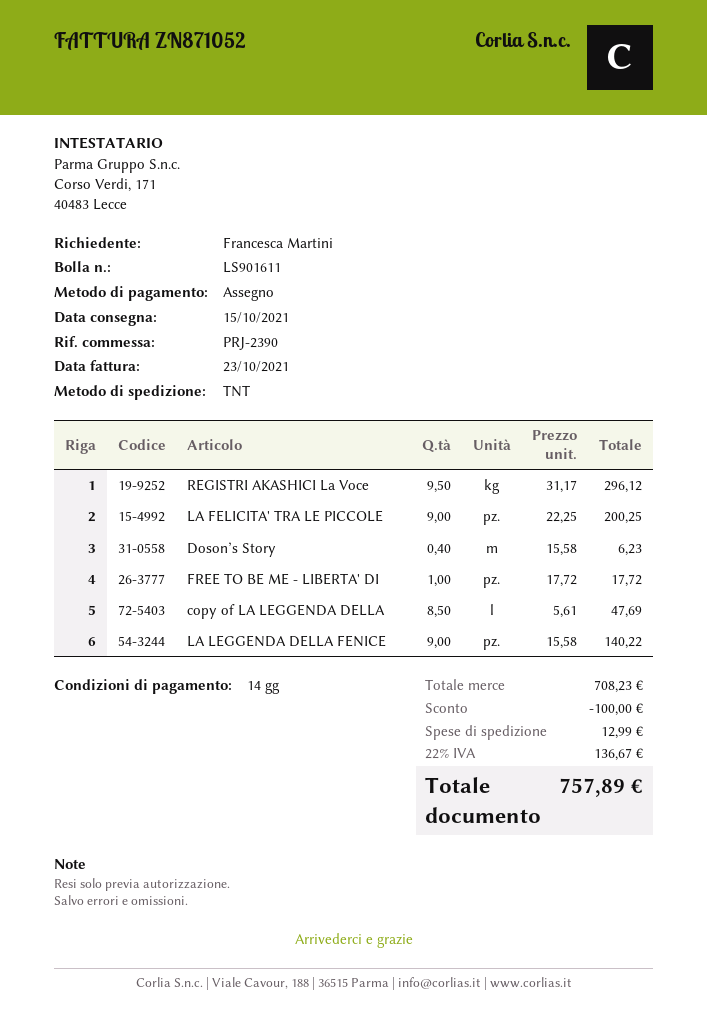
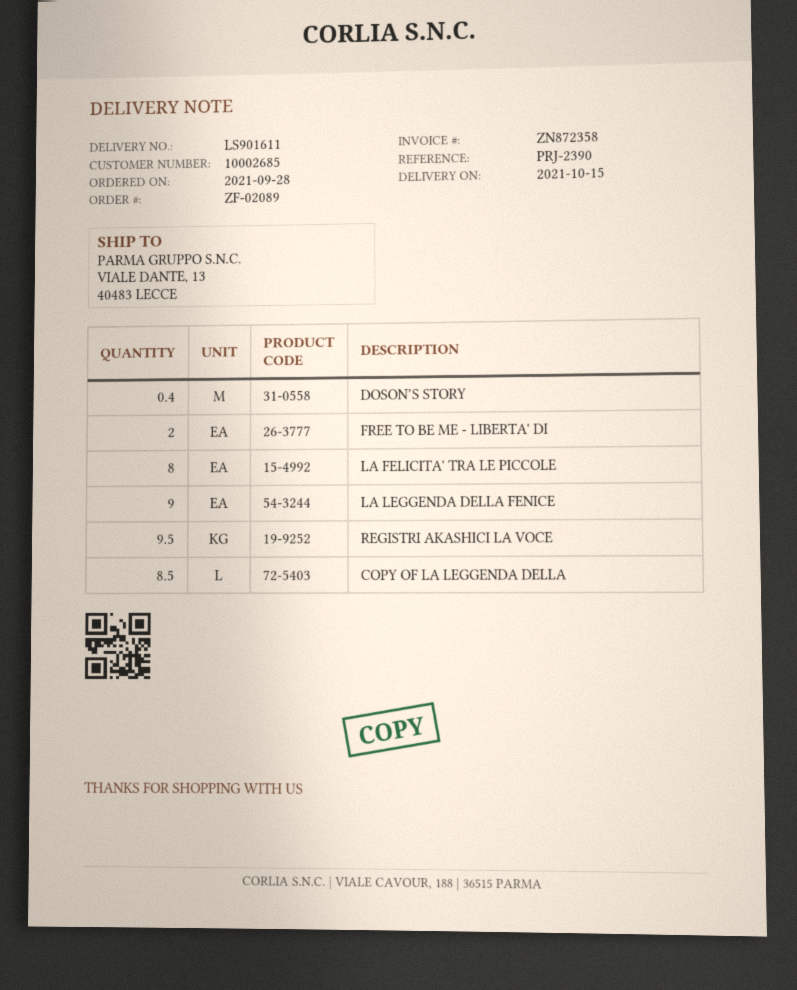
invoice number: ZN871052 -> ZN872358
LA FELICITA' TRA LE PICCOLE: 9 -> 8
FREE TO BE ME - LIBERTA' DI: 1 -> 2

